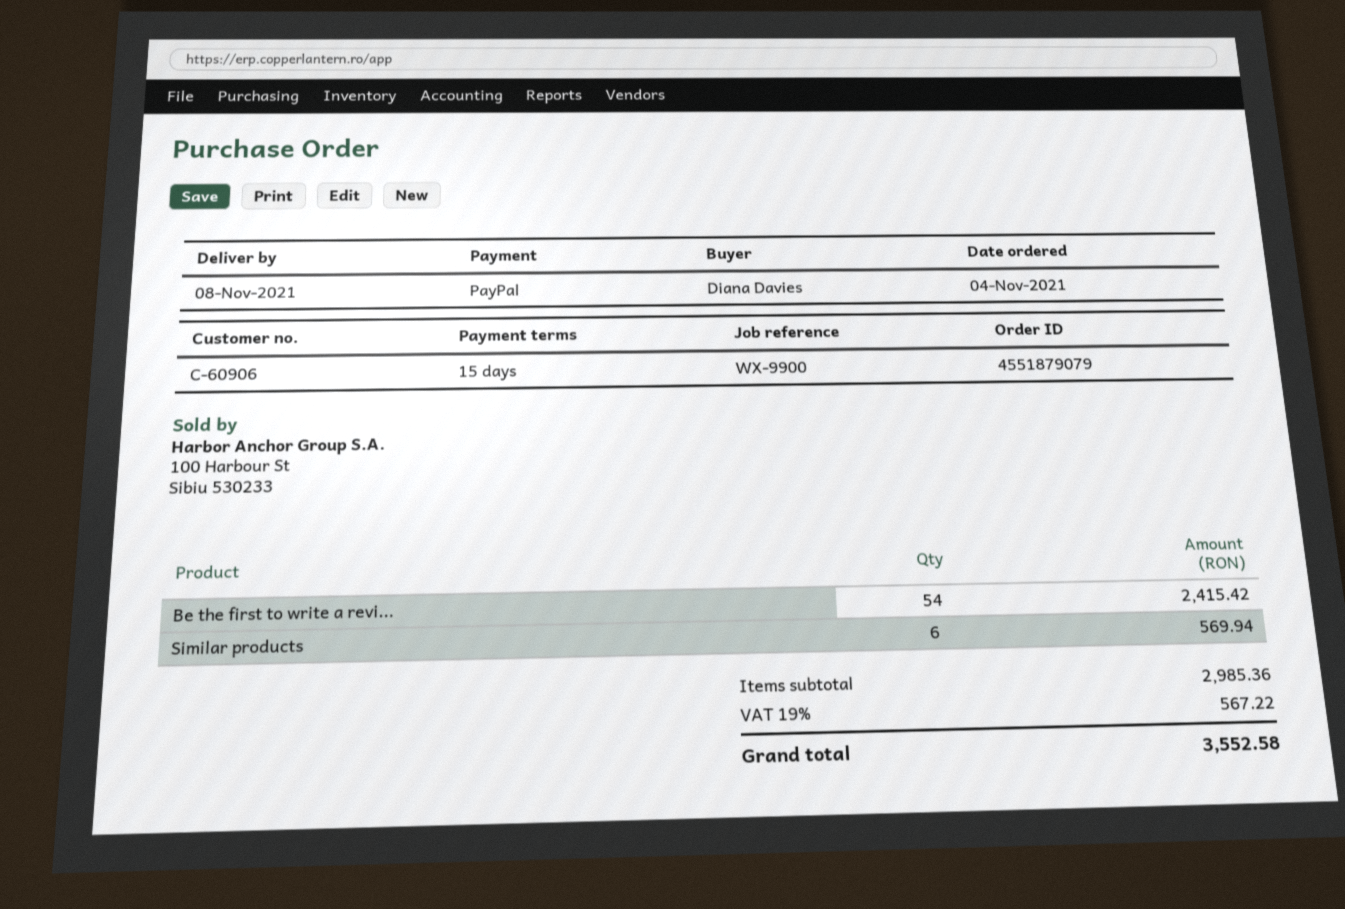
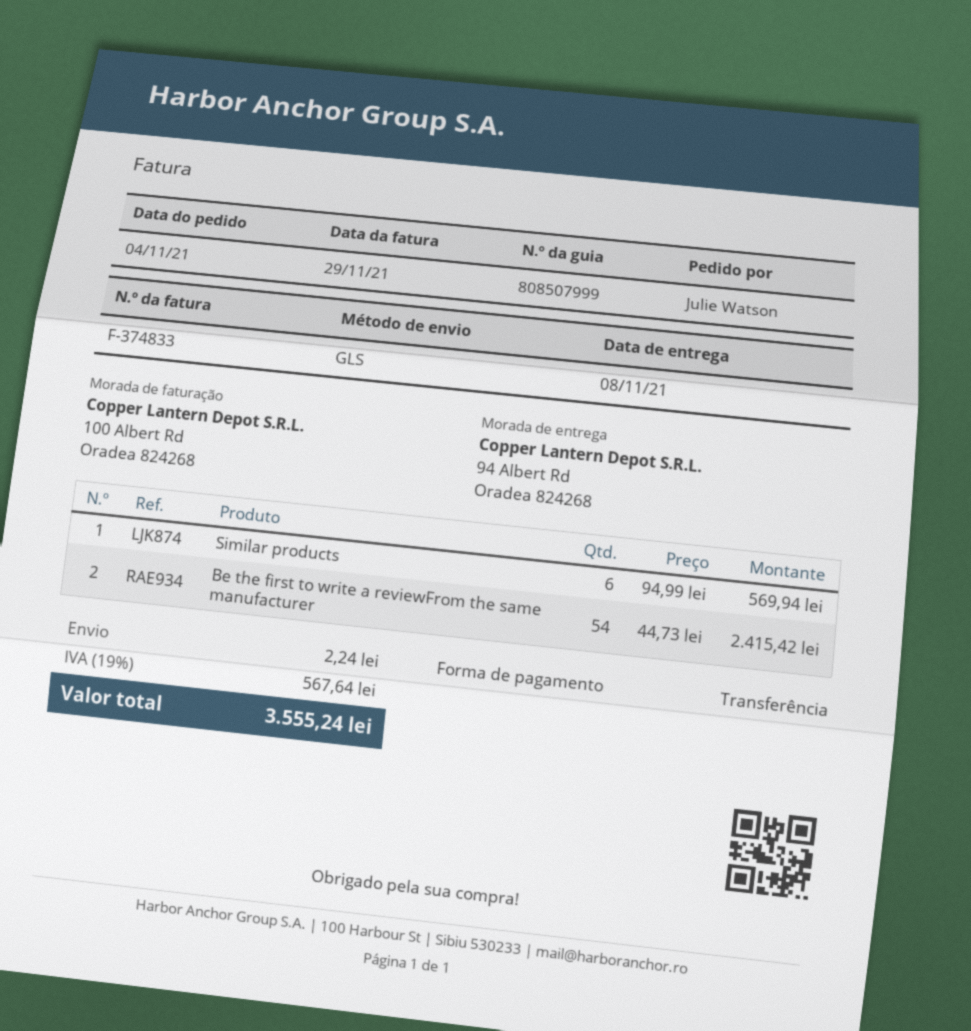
ordered by: Diana Davies -> Julie Watson
payment method: PayPal -> bank transfer
shipping: none -> 2.24
tax: 19% = 567.22 -> 19% = 567.64
total: 3552.58 -> 3555.24

